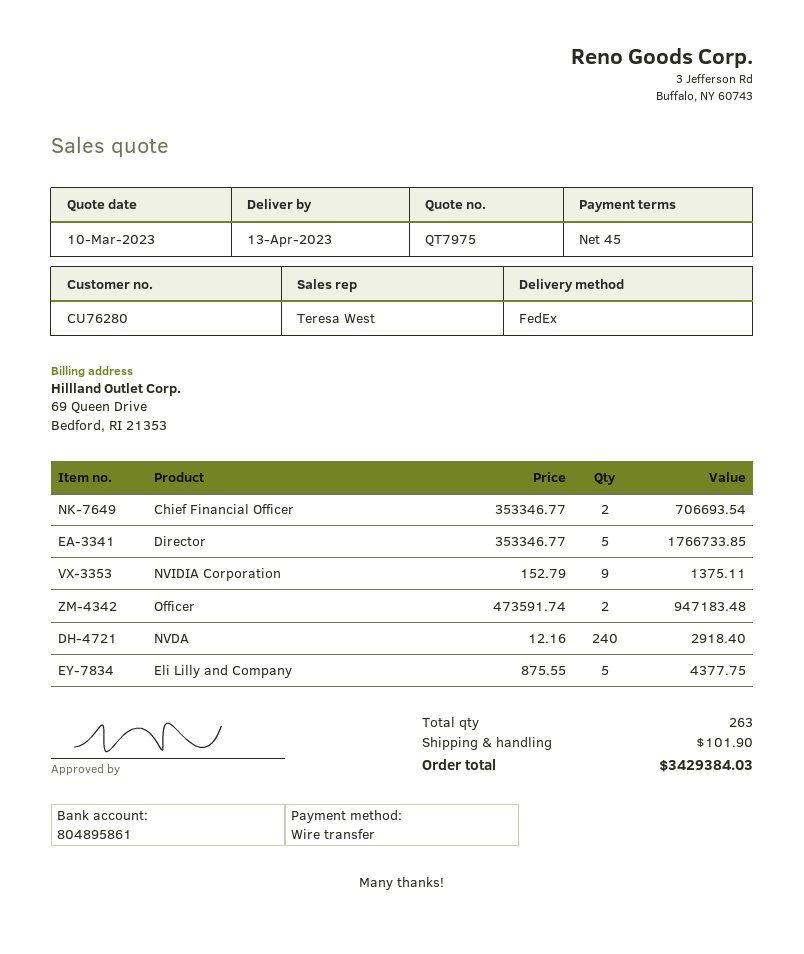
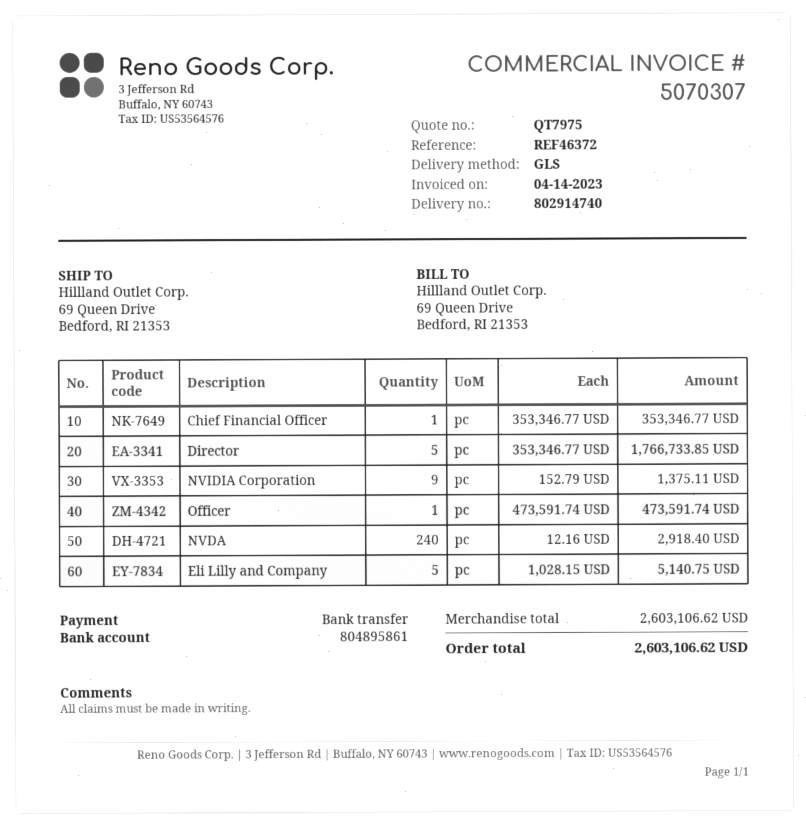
shipping method: FedEx -> GLS
Chief Financial Officer: 2 x 353346.77 = 706693.54 -> 1 x 353346.77 = 353346.77
Officer: 2 x 473591.74 = 947183.48 -> 1 x 473591.74 = 473591.74
Eli Lilly and Company: 5 x 875.55 = 4377.75 -> 5 x 1028.15 = 5140.75
shipping: 101.90 -> none
total: 3429384.03 -> 2603106.62

